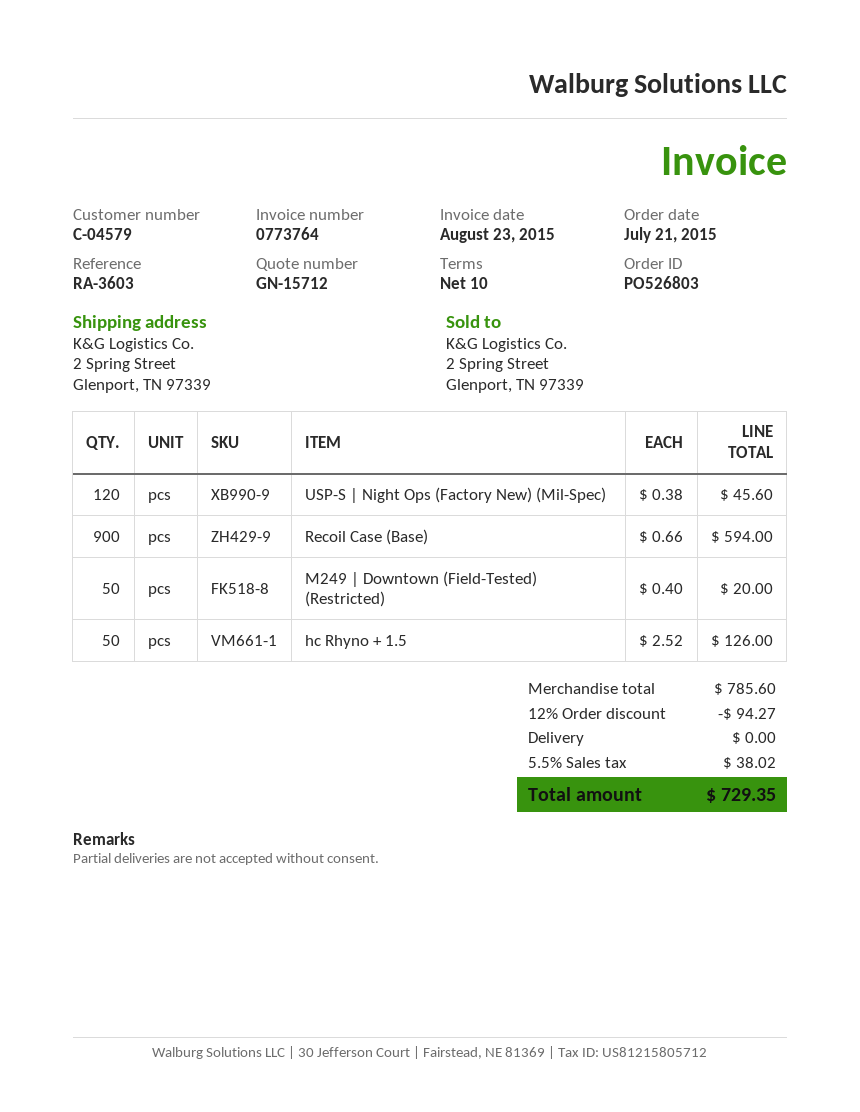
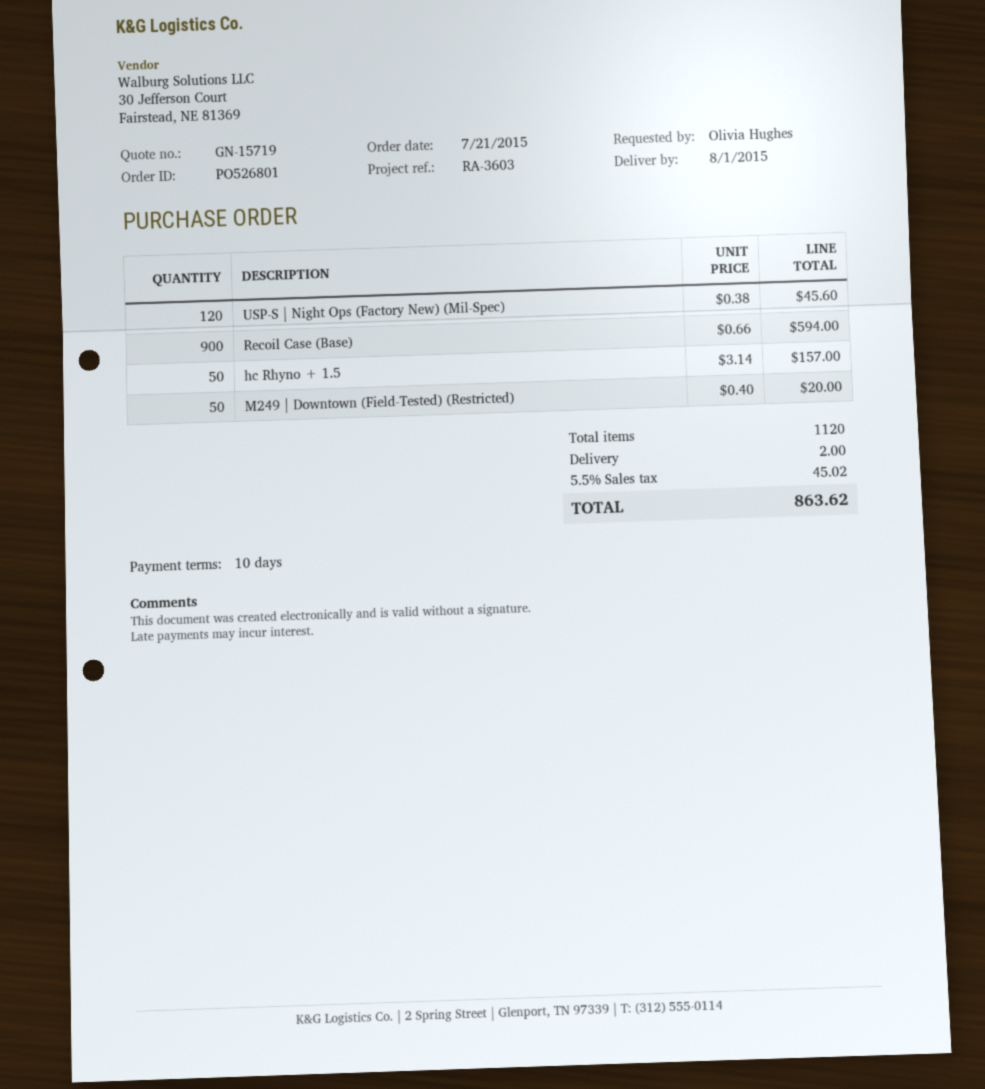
quote number: GN-15712 -> GN-15719
order number: PO526803 -> PO526801
hc Rhyno + 1.5: 50 x 2.52 = 126.00 -> 50 x 3.14 = 157.00
discount: 12% = 94.27 -> none
shipping: 0.00 -> 2.00
tax: 5.5% = 38.02 -> 5.5% = 45.02
total: 729.35 -> 863.62

